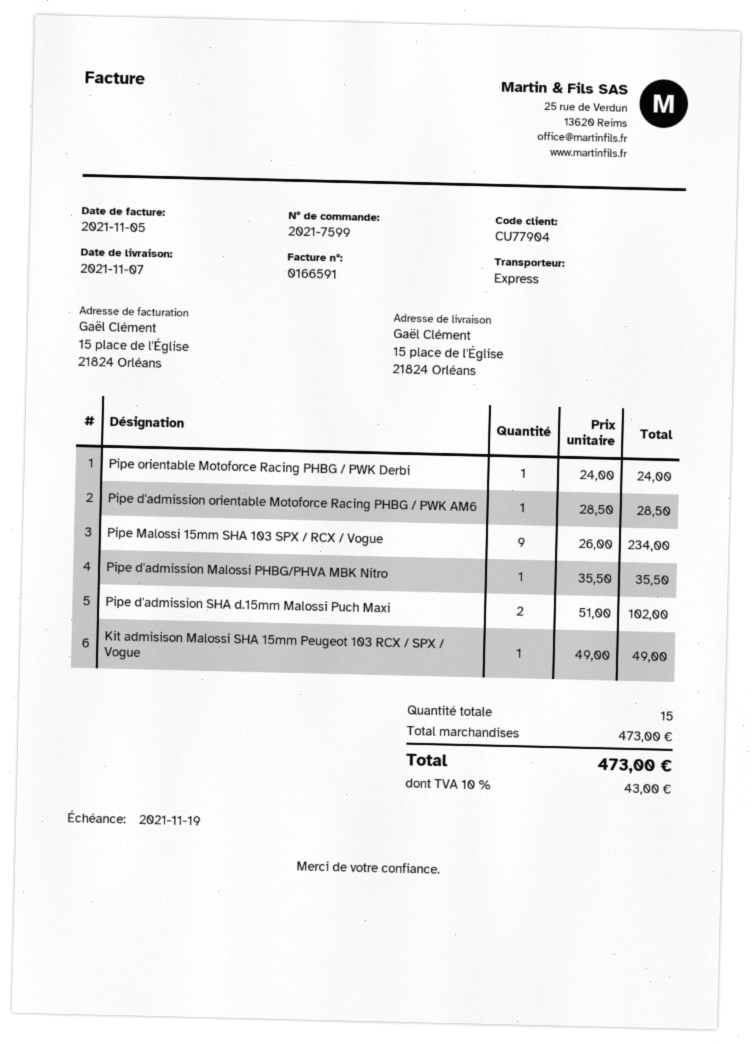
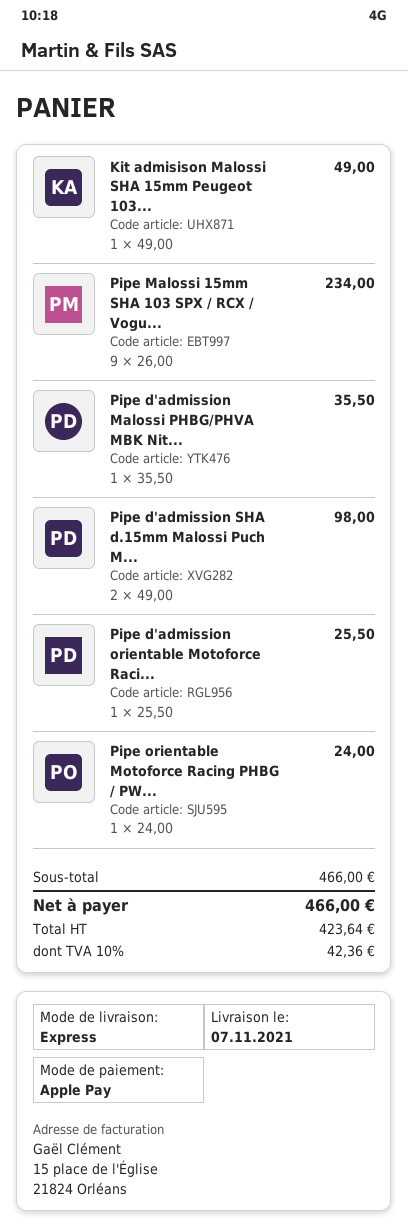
Pipe d'admission orientable Motoforce Racing PHBG / PWK AM6: 1 x 28.50 = 28.50 -> 1 x 25.50 = 25.50
Pipe d'admission SHA d.15mm Malossi Puch Maxi: 2 x 51.00 = 102.00 -> 2 x 49.00 = 98.00
subtotal: 473.00 -> 466.00
tax: 10% = 43.00 -> 10% = 42.36
total: 473.00 -> 466.00

